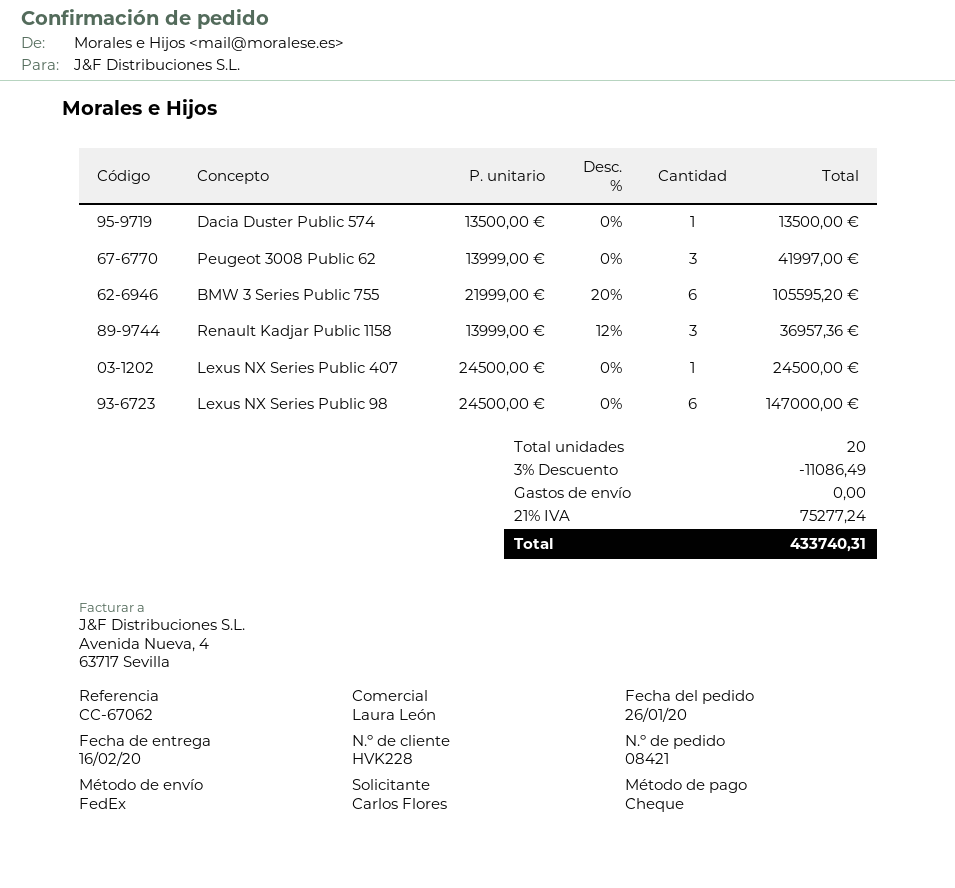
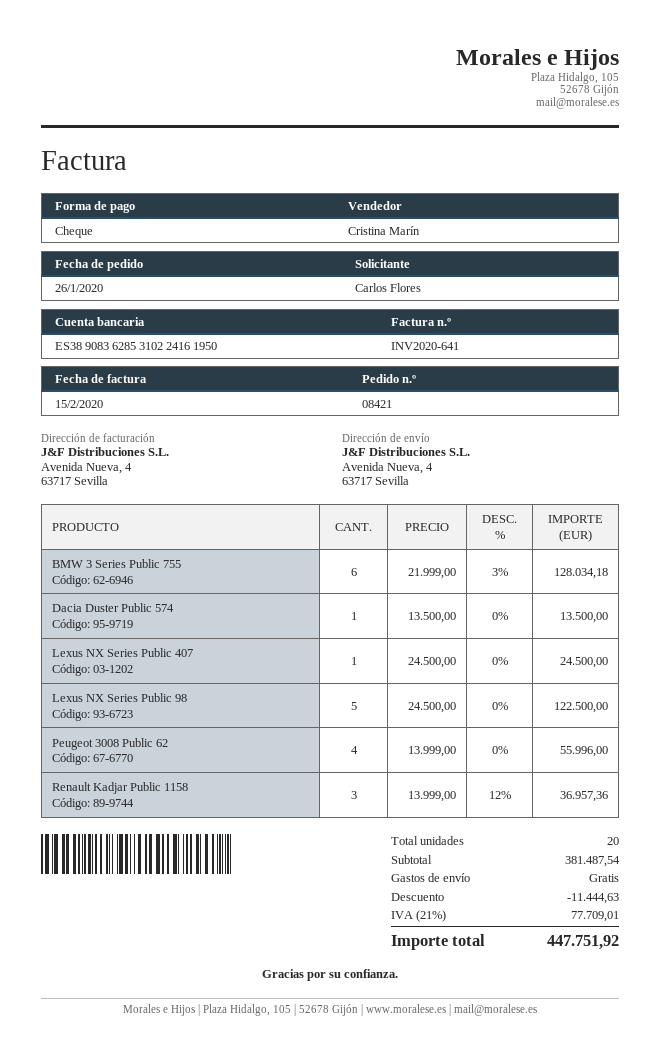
sales rep: Laura León -> Cristina Marín
Peugeot 3008 Public 62: 3 x 13999.00 = 41997.00 -> 4 x 13999.00 = 55996.00
BMW 3 Series Public 755: 6 x 21999.00 - 20% = 105595.20 -> 6 x 21999.00 - 3% = 128034.18
Lexus NX Series Public 98: 6 x 24500.00 = 147000.00 -> 5 x 24500.00 = 122500.00
discount: 11086.49 -> 11444.63
tax: 21% = 75277.24 -> 21% = 77709.01
total: 433740.31 -> 447751.92

